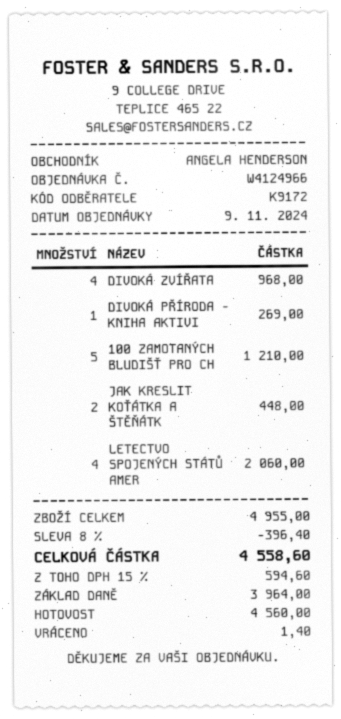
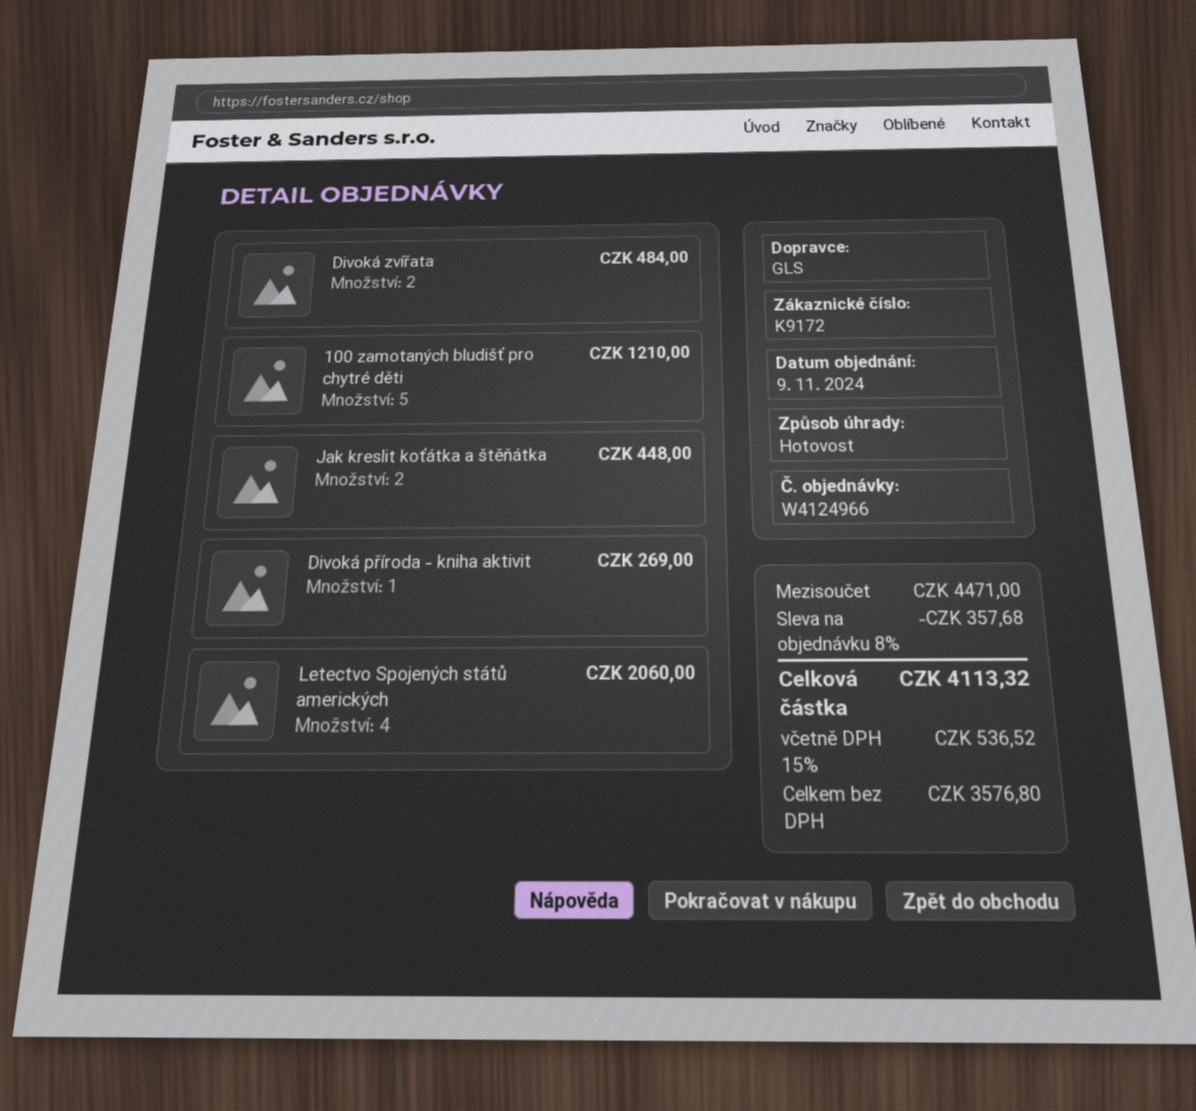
DIVOKÁ ZVÍŘATA: 4 for 968.00 -> 2 for 484.00
subtotal: 4955.00 -> 4471.00
discount: 8% = 396.40 -> 8% = 357.68
net: 3964.00 -> 3576.80
tax: 15% = 594.60 -> 15% = 536.52
total: 4558.60 -> 4113.32

